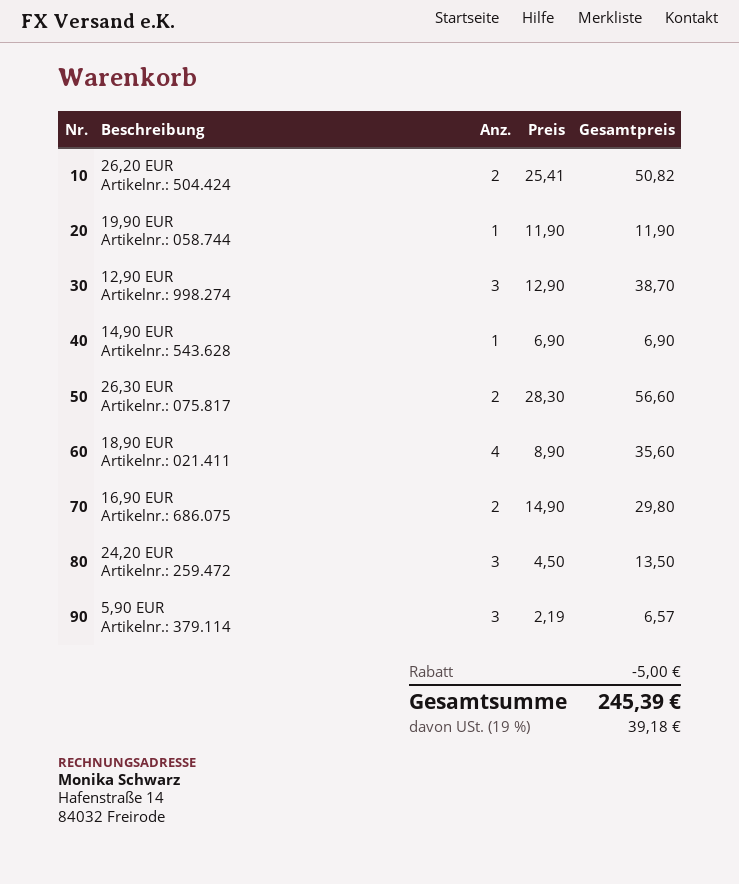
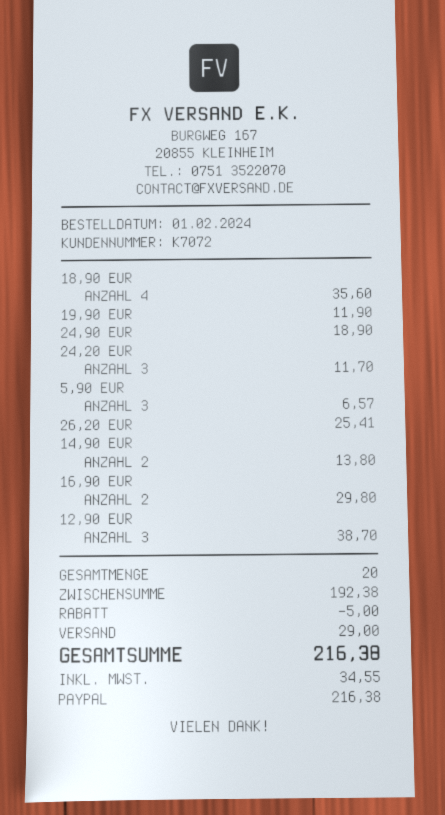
26,20 EUR: 2 for 50.82 -> 1 for 25.41
14,90 EUR: 1 for 6.90 -> 2 for 13.80
26,30 EUR: 2 for 56.60 -> none
24,20 EUR: 3 for 13.50 -> 3 for 11.70
24,90 EUR: none -> 1 for 18.90
shipping: none -> 29.00
tax: 39.18 -> 34.55
total: 245.39 -> 216.38

